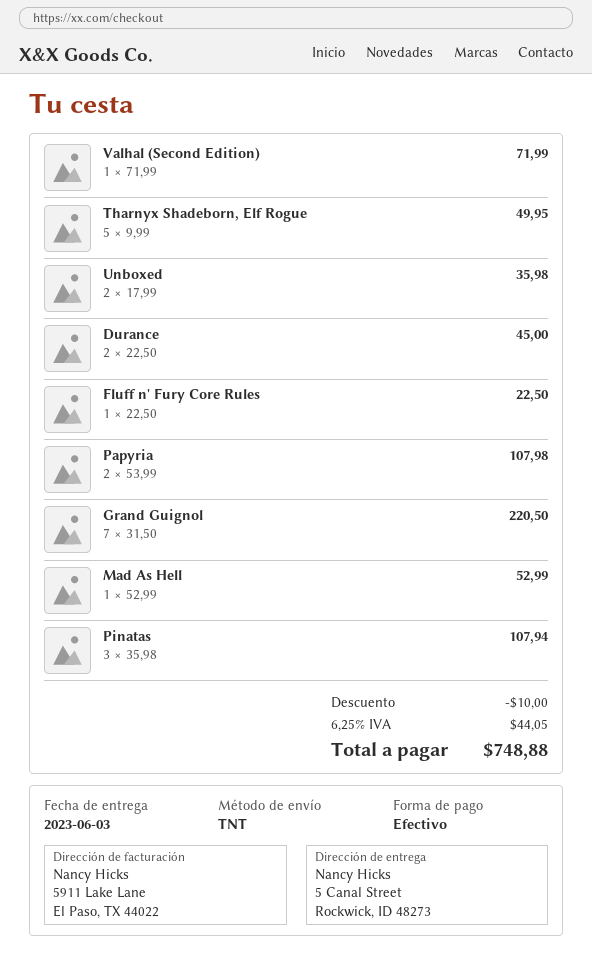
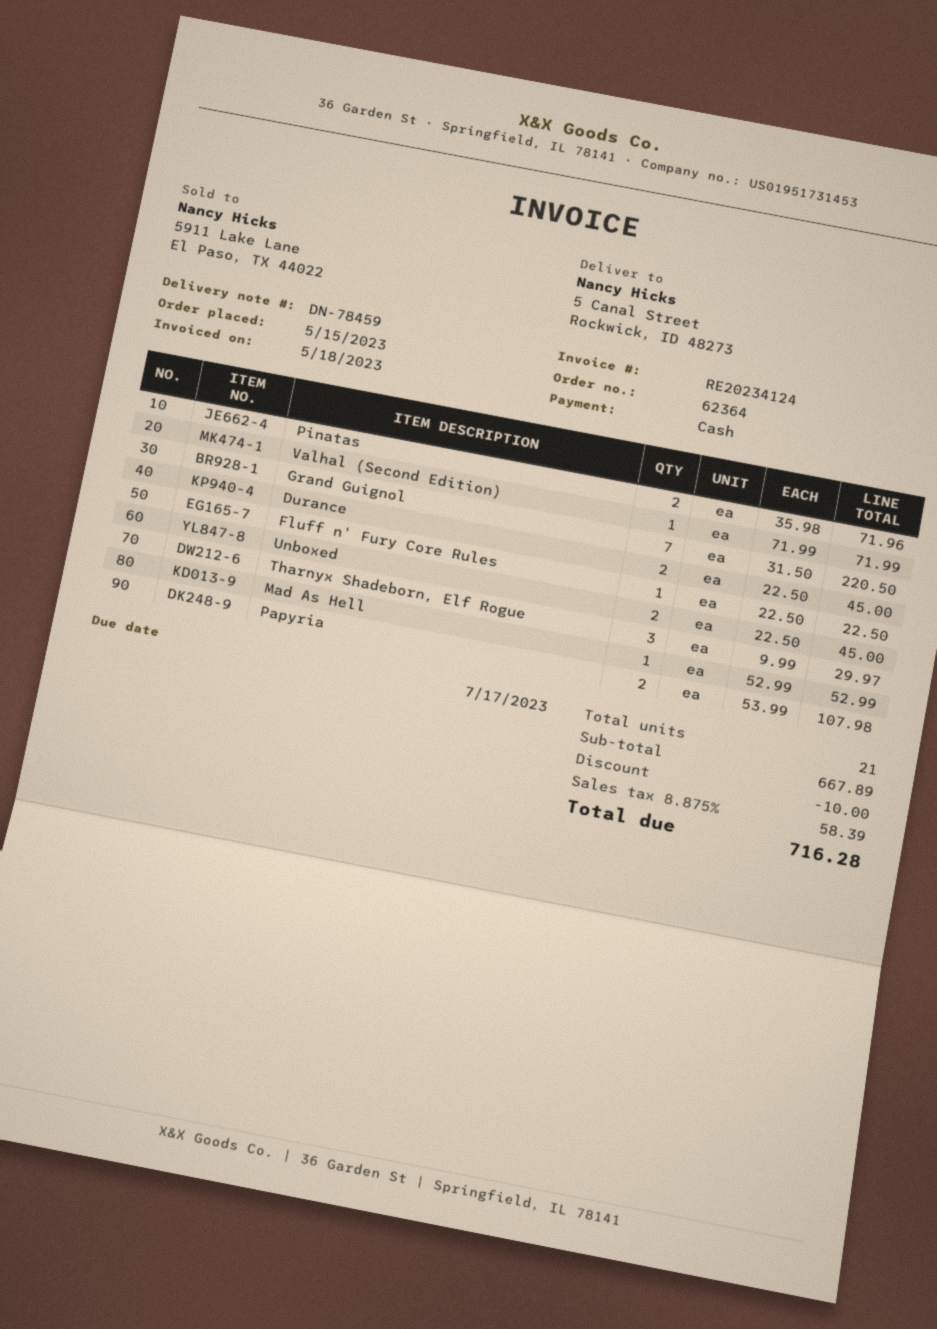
Tharnyx Shadeborn, Elf Rogue: 5 x 9.99 = 49.95 -> 3 x 9.99 = 29.97
Unboxed: 2 x 17.99 = 35.98 -> 2 x 22.50 = 45.00
Pinatas: 3 x 35.98 = 107.94 -> 2 x 35.98 = 71.96
tax: 6.25% = 44.05 -> 8.875% = 58.39
total: 748.88 -> 716.28

